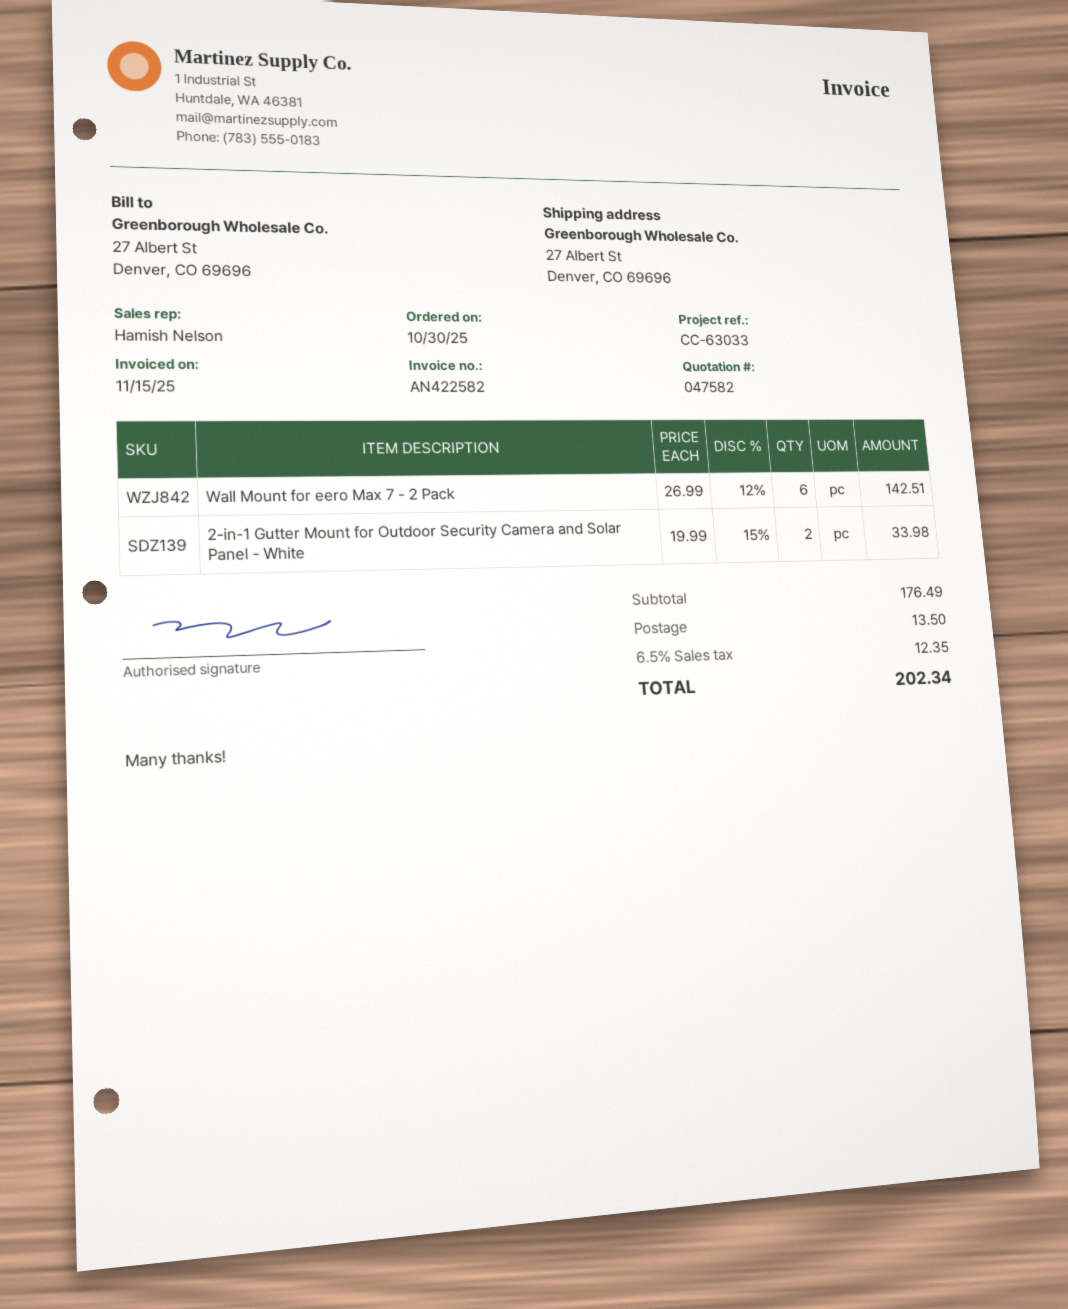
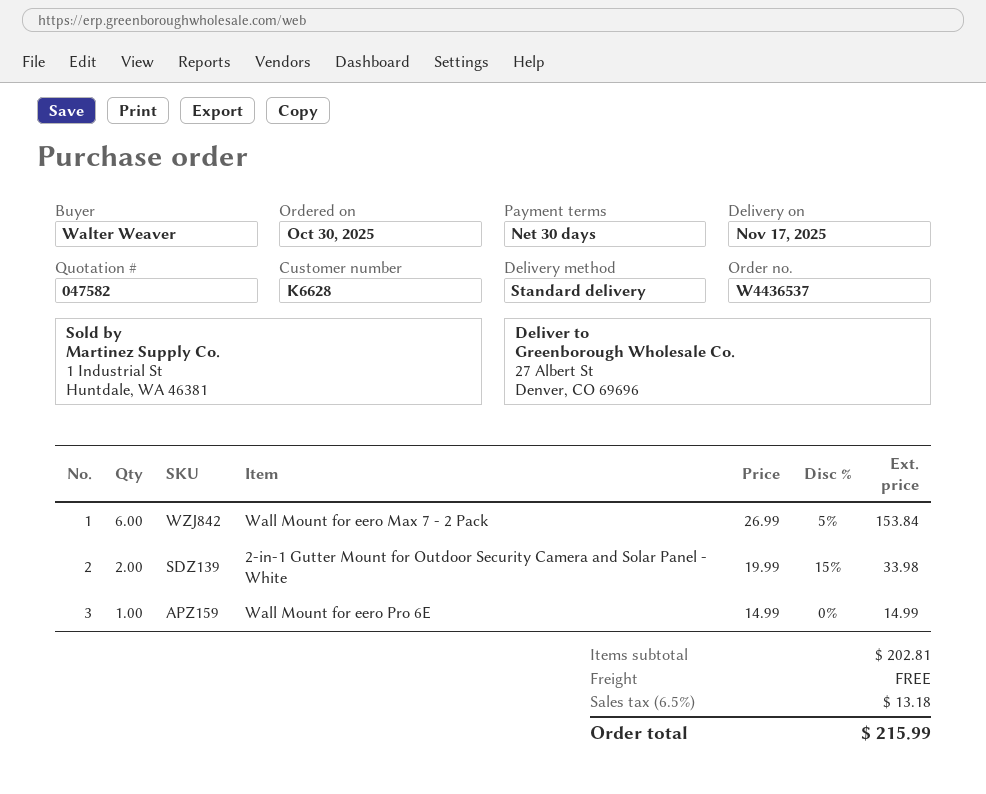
Wall Mount for eero Max 7 - 2 Pack: 6 x 26.99 - 12% = 142.51 -> 6 x 26.99 - 5% = 153.84
Wall Mount for eero Pro 6E: none -> 1 x 14.99 = 14.99
subtotal: 176.49 -> 202.81
shipping: 13.50 -> 0.00
tax: 6.5% = 12.35 -> 6.5% = 13.18
total: 202.34 -> 215.99

